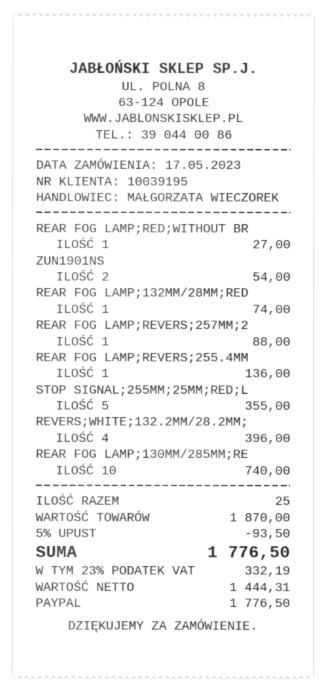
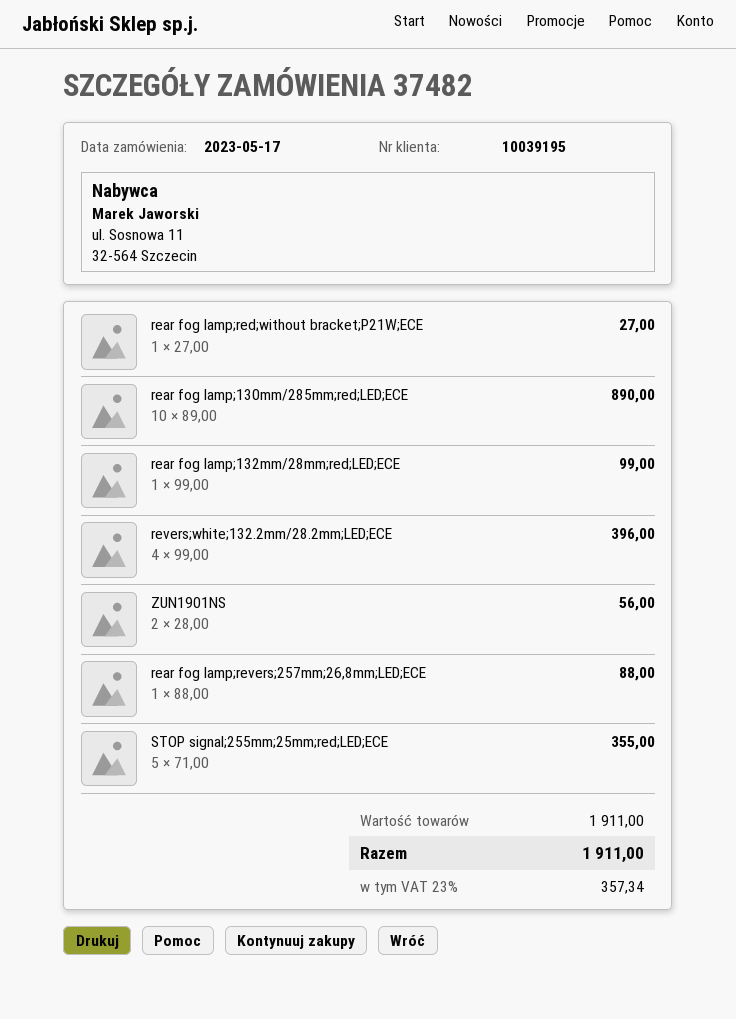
ZUN1901NS: 2 for 54.00 -> 2 for 56.00
REAR FOG LAMP;132MM/28MM;RED: 1 for 74.00 -> 1 for 99.00
REAR FOG LAMP;REVERS;255.4MM: 1 for 136.00 -> none
REAR FOG LAMP;130MM/285MM;RE: 10 for 740.00 -> 10 for 890.00
subtotal: 1870.00 -> 1911.00
discount: 5% = 93.50 -> none
tax: 23% = 332.19 -> 23% = 357.34
total: 1776.50 -> 1911.00

